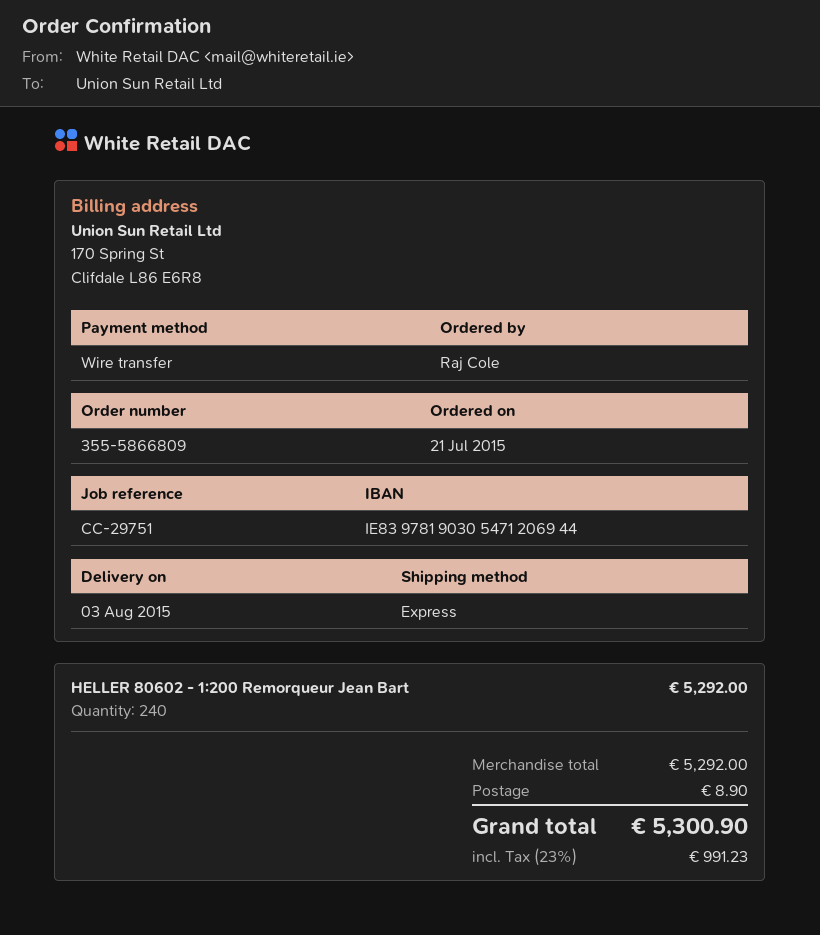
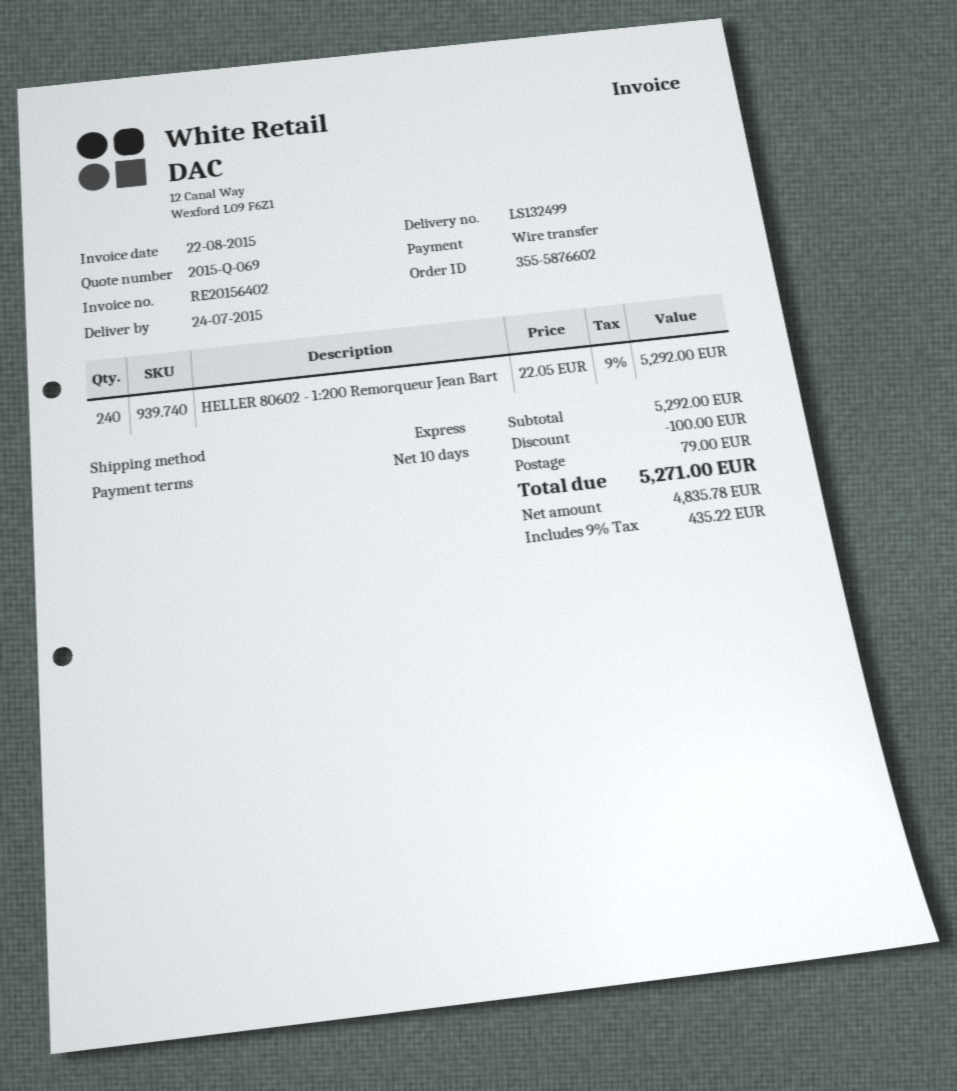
order number: 355-5866809 -> 355-5876602
delivery date: 2015-08-03 -> 2015-07-24
discount: none -> 100.00
shipping: 8.90 -> 79.00
tax: 23% = 991.23 -> 9% = 435.22
total: 5300.90 -> 5271.00

